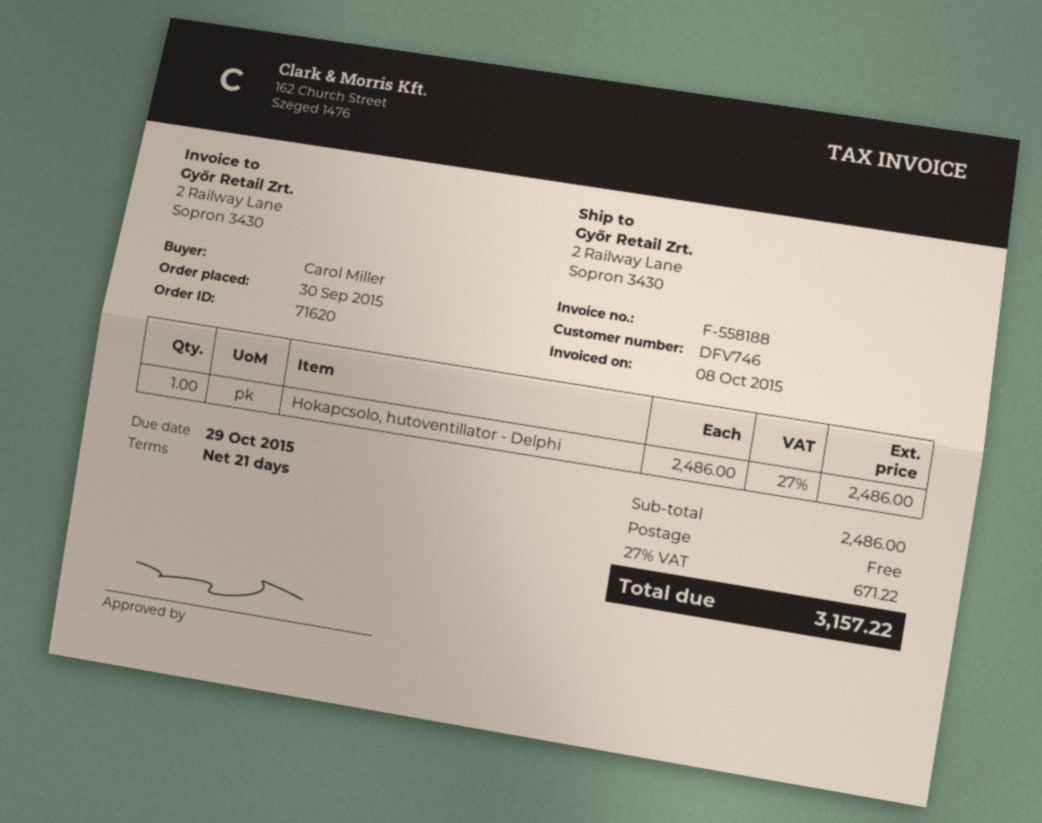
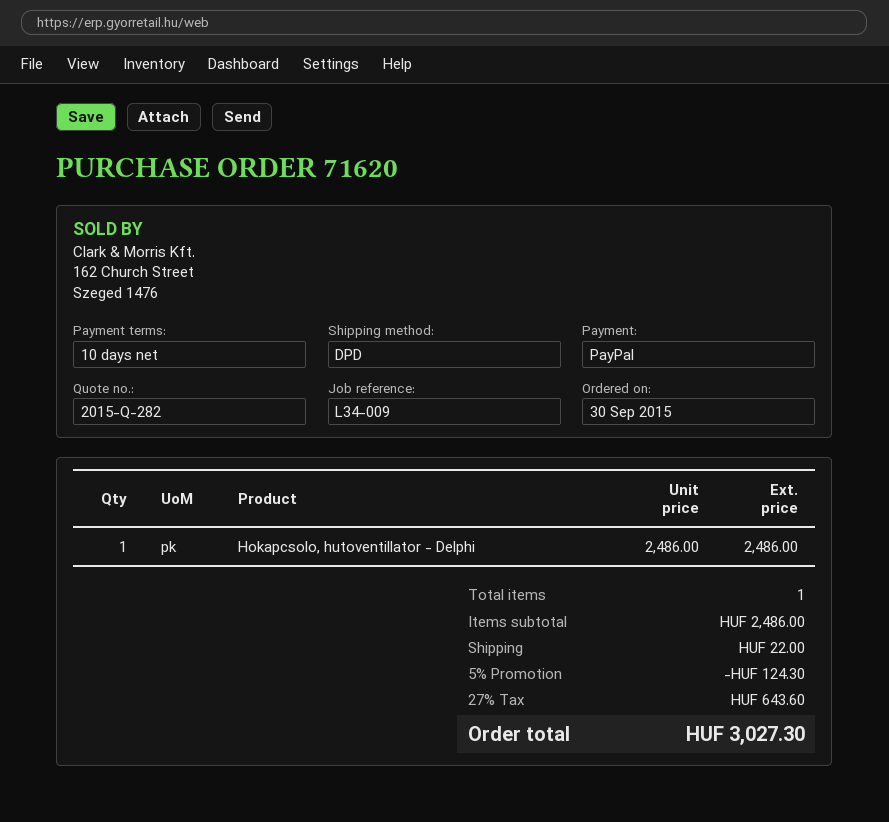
payment terms: 21 days -> 10 days
discount: none -> 5% = 124.30
shipping: 0.00 -> 22.00
tax: 27% = 671.22 -> 27% = 643.60
total: 3157.22 -> 3027.30

